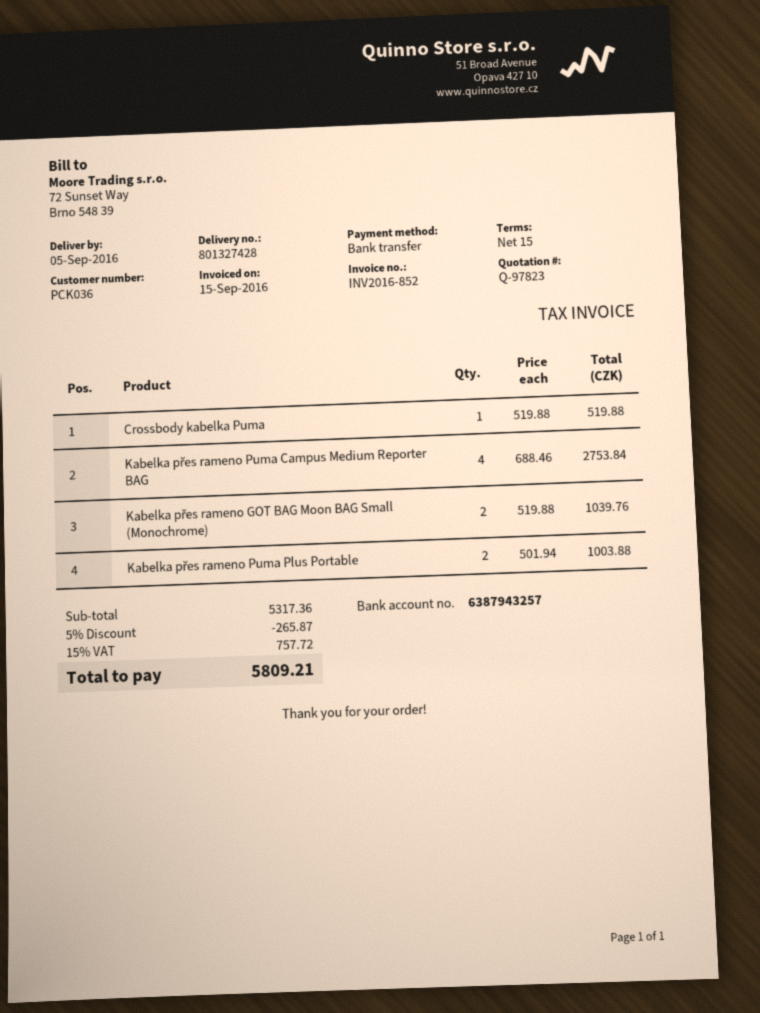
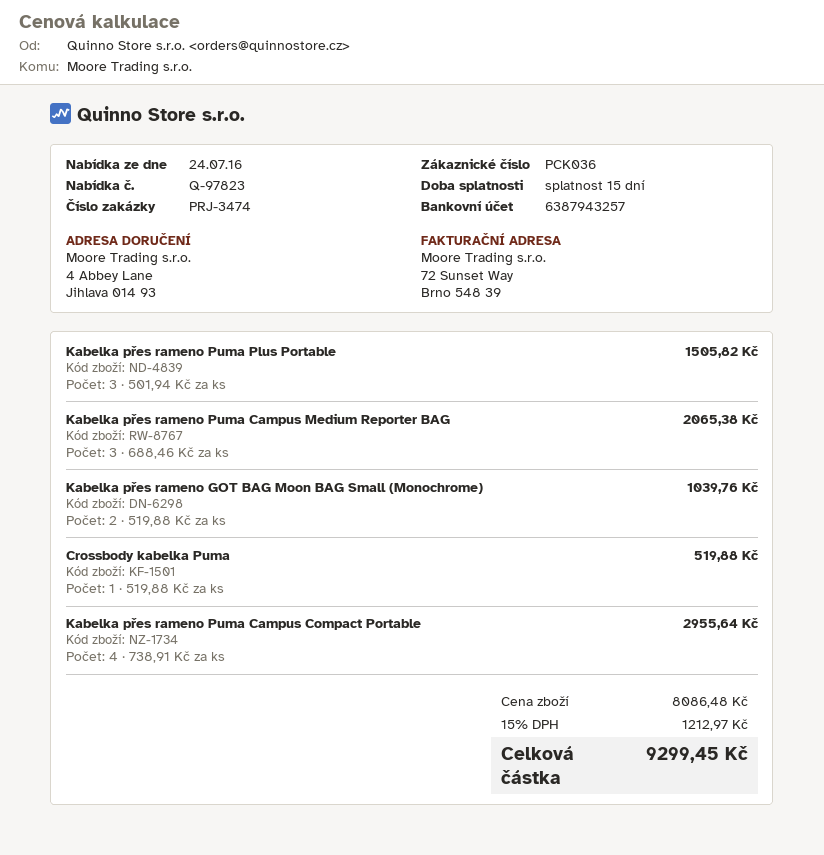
Kabelka přes rameno Puma Campus Medium Reporter BAG: 4 x 688.46 = 2753.84 -> 3 x 688.46 = 2065.38
Kabelka přes rameno Puma Plus Portable: 2 x 501.94 = 1003.88 -> 3 x 501.94 = 1505.82
Kabelka přes rameno Puma Campus Compact Portable: none -> 4 x 738.91 = 2955.64
subtotal: 5317.36 -> 8086.48
discount: 5% = 265.87 -> none
tax: 15% = 757.72 -> 15% = 1212.97
total: 5809.21 -> 9299.45

